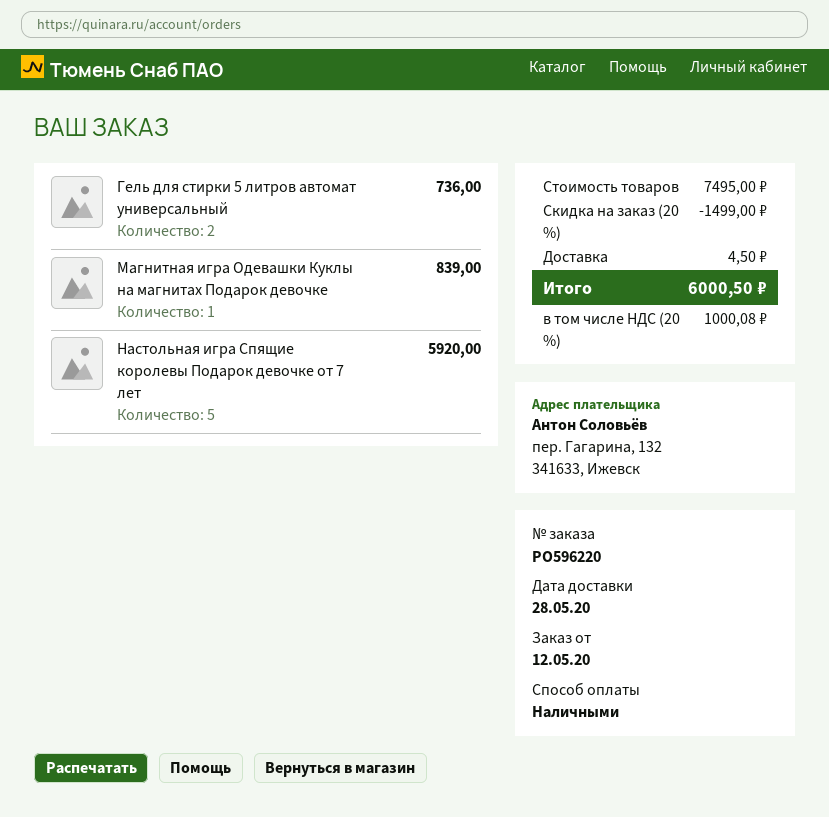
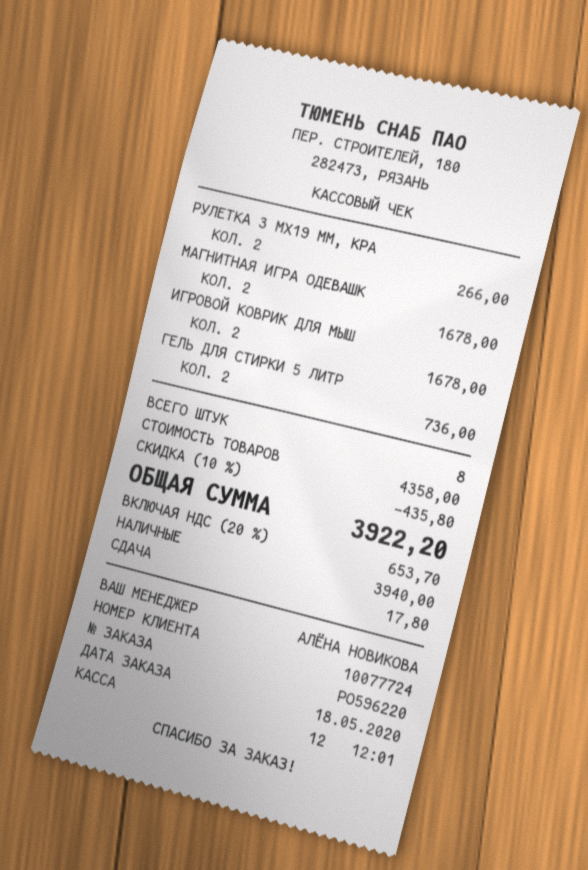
order date: 2020-05-12 -> 2020-05-18
Магнитная игра Одевашки Куклы на магнитах Подарок девочке: 1 for 839.00 -> 2 for 1678.00
Настольная игра Спящие королевы Подарок девочке от 7 лет: 5 for 5920.00 -> none
РУЛЕТКА 3 МХ19 ММ, КРА: none -> 2 for 266.00
ИГРОВОЙ КОВРИК ДЛЯ МЫШ: none -> 2 for 1678.00
subtotal: 7495.00 -> 4358.00
discount: 20% = 1499.00 -> 10% = 435.80
shipping: 4.50 -> none
tax: 20% = 1000.08 -> 20% = 653.70
total: 6000.50 -> 3922.20

